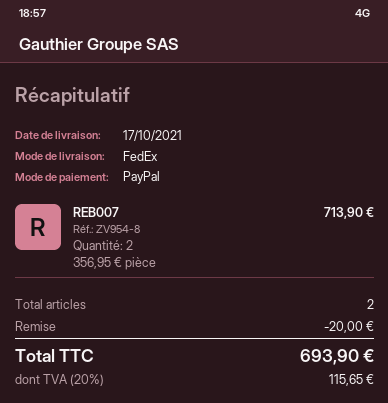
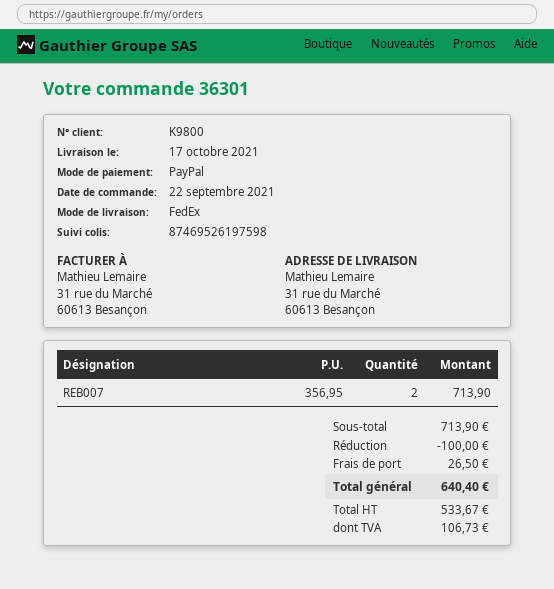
discount: 20.00 -> 100.00
shipping: none -> 26.50
tax: 115.65 -> 106.73
total: 693.90 -> 640.40

